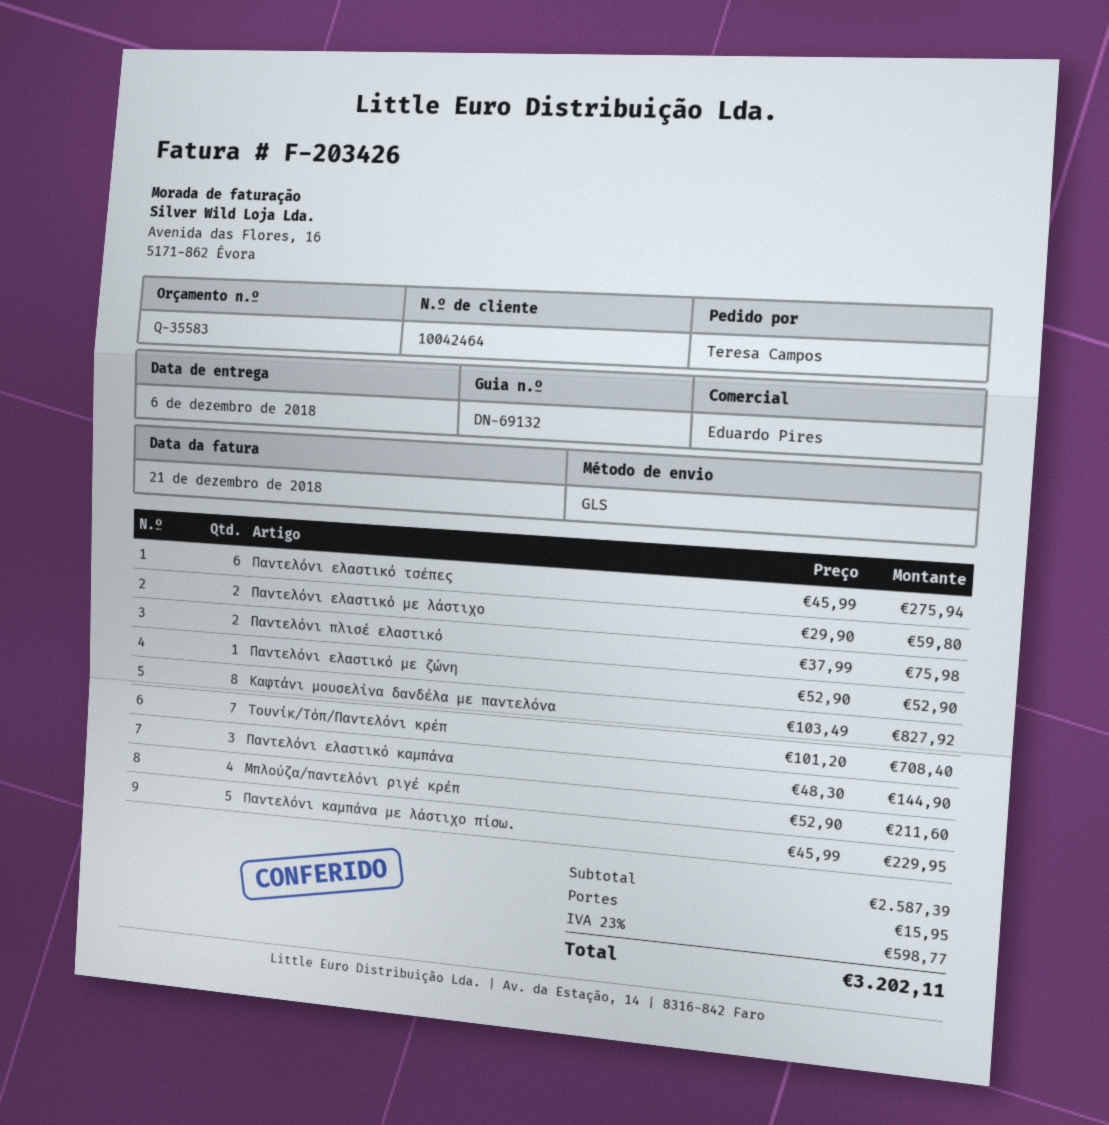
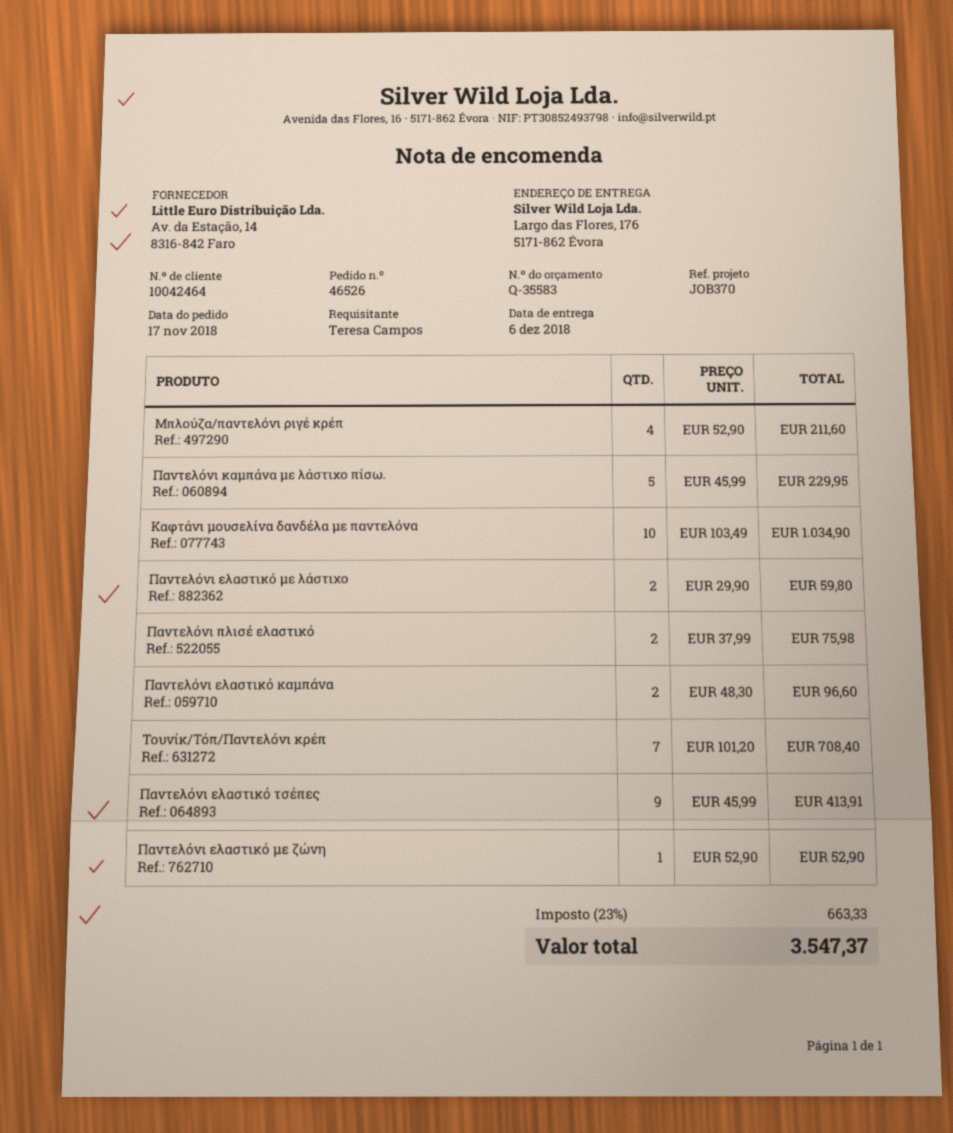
Παντελόνι ελαστικό τσέπες: 6 x 45.99 = 275.94 -> 9 x 45.99 = 413.91
Καφτάνι μουσελίνα δανδέλα με παντελόνα: 8 x 103.49 = 827.92 -> 10 x 103.49 = 1034.90
Παντελόνι ελαστικό καμπάνα: 3 x 48.30 = 144.90 -> 2 x 48.30 = 96.60
shipping: 15.95 -> none
tax: 23% = 598.77 -> 23% = 663.33
total: 3202.11 -> 3547.37

